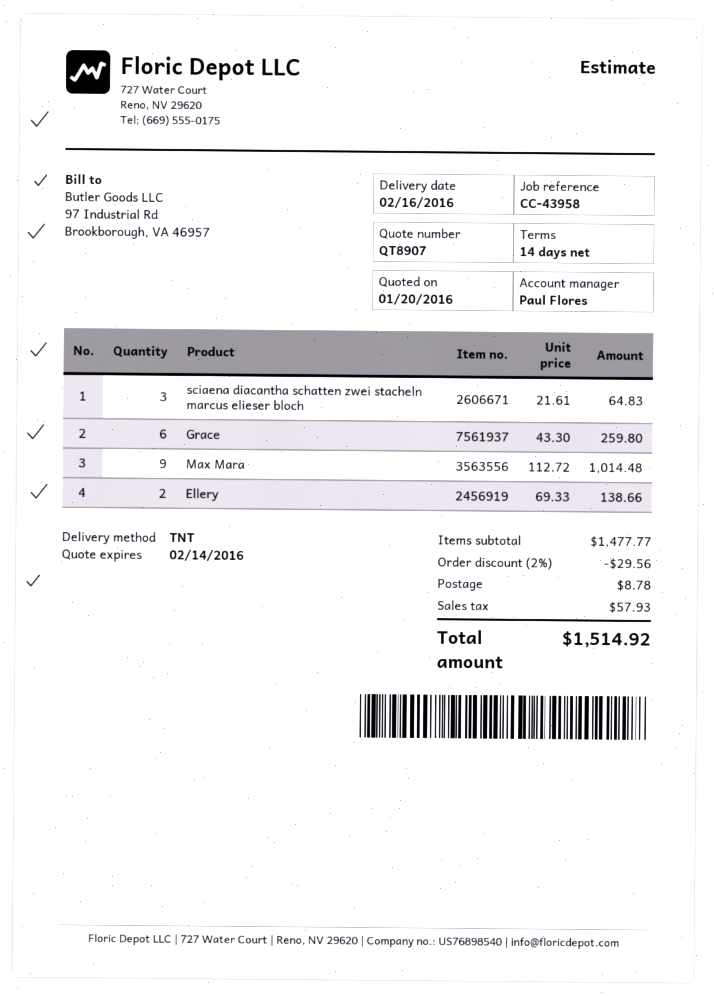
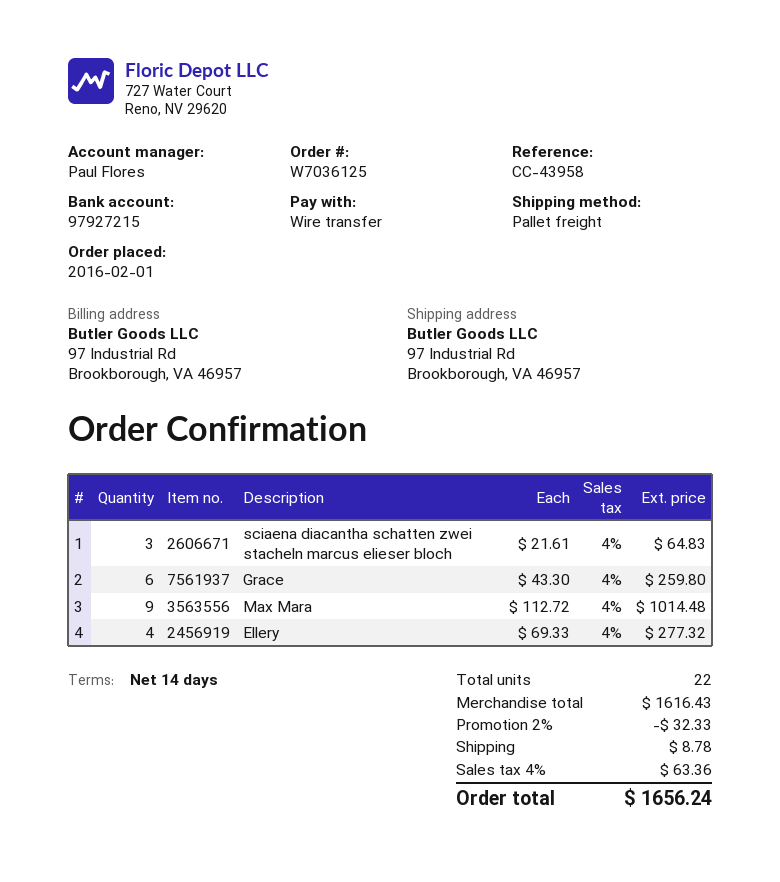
shipping method: TNT -> pallet freight
Ellery: 2 x 69.33 = 138.66 -> 4 x 69.33 = 277.32
subtotal: 1477.77 -> 1616.43
discount: 2% = 29.56 -> 2% = 32.33
tax: 57.93 -> 63.36
total: 1514.92 -> 1656.24

